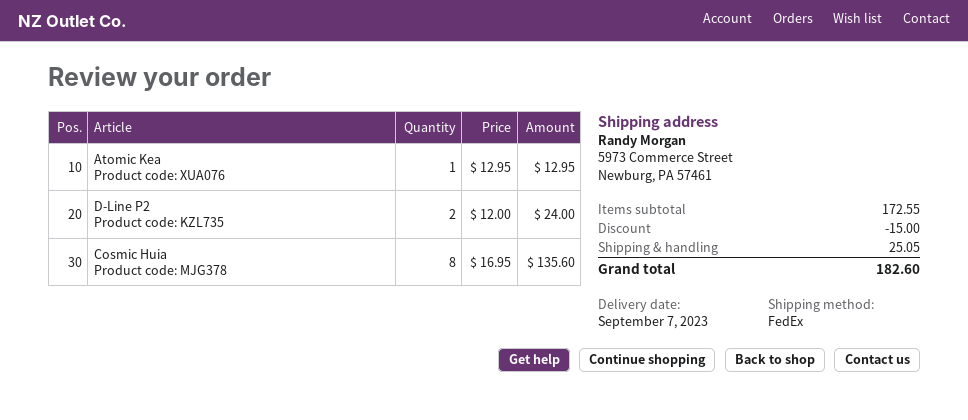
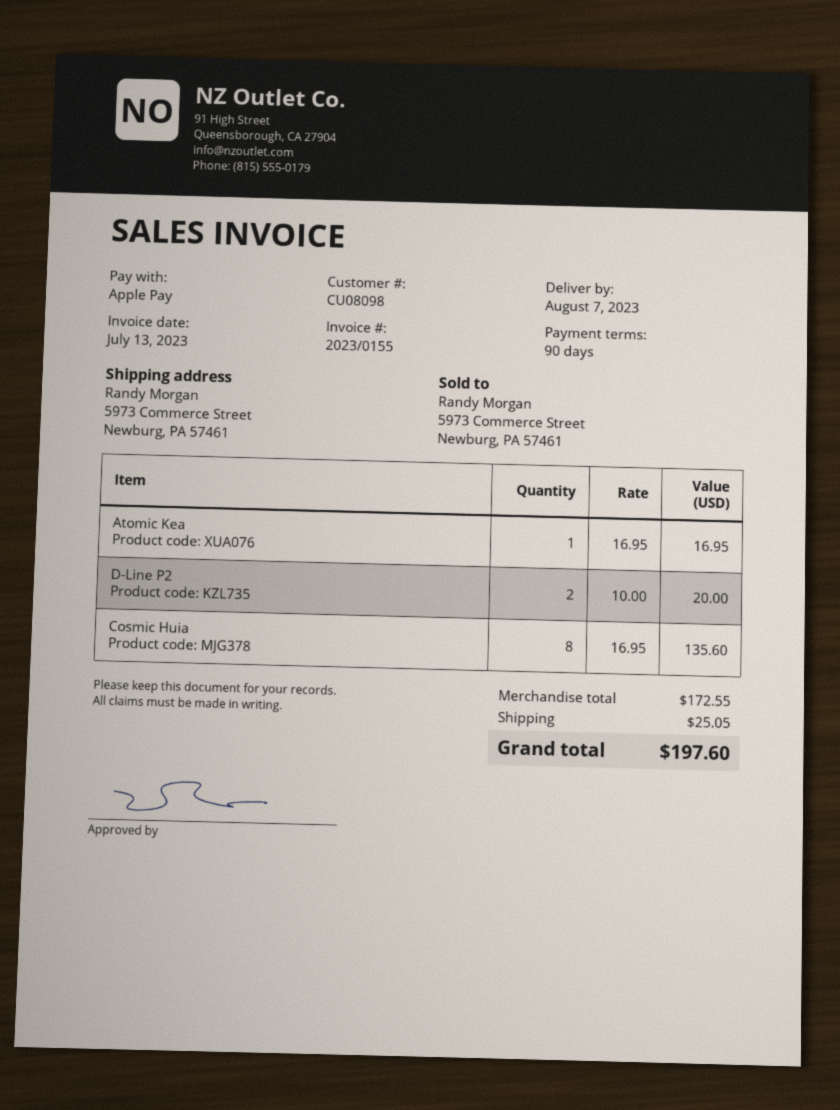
delivery date: 2023-09-07 -> 2023-08-07
Atomic Kea: 1 x 12.95 = 12.95 -> 1 x 16.95 = 16.95
D-Line P2: 2 x 12.00 = 24.00 -> 2 x 10.00 = 20.00
discount: 15.00 -> none
total: 182.60 -> 197.60

